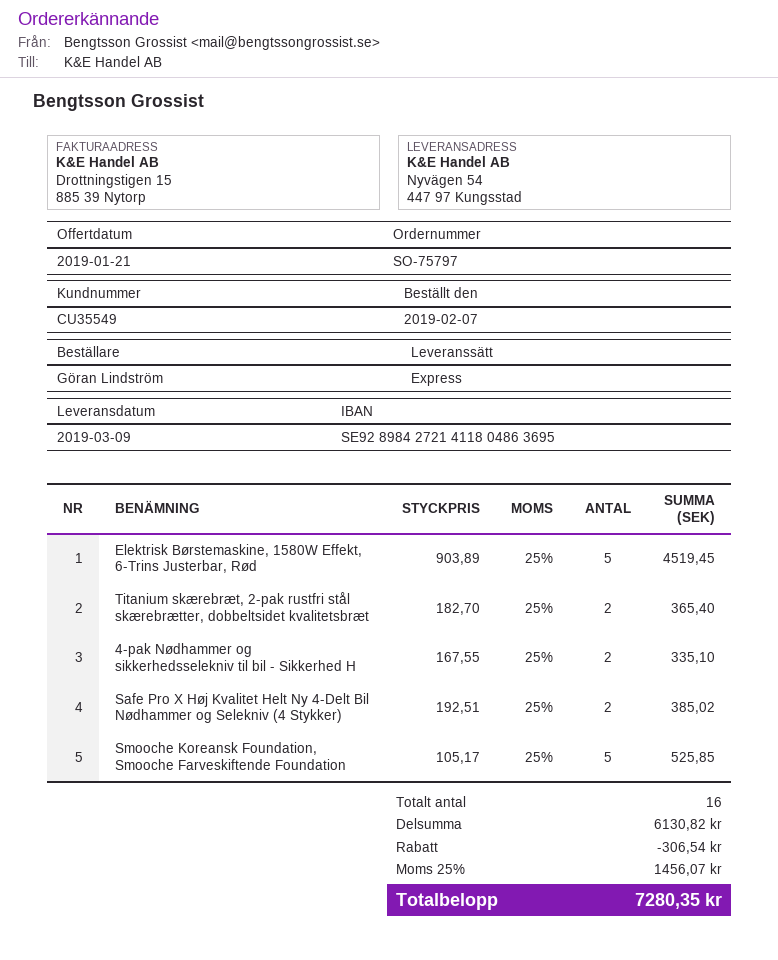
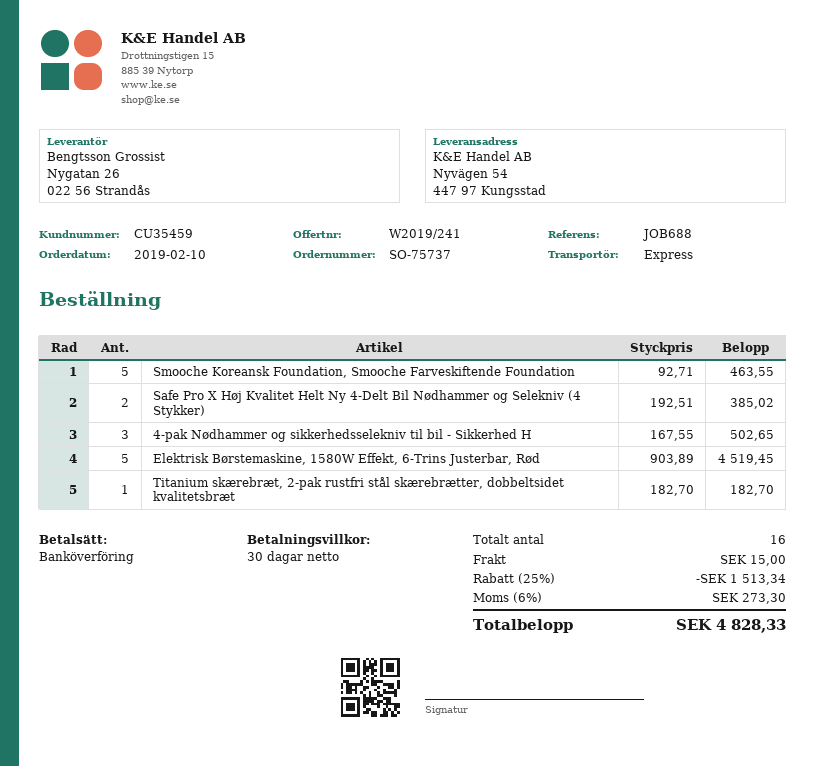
order number: SO-75797 -> SO-75737
order date: 2019-02-07 -> 2019-02-10
customer number: CU35549 -> CU35459
Titanium skærebræt, 2-pak rustfri stål skærebrætter, dobbeltsidet kvalitetsbræt: 2 x 182.70 = 365.40 -> 1 x 182.70 = 182.70
4-pak Nødhammer og sikkerhedsselekniv til bil - Sikkerhed H: 2 x 167.55 = 335.10 -> 3 x 167.55 = 502.65
Smooche Koreansk Foundation, Smooche Farveskiftende Foundation: 5 x 105.17 = 525.85 -> 5 x 92.71 = 463.55
discount: 306.54 -> 1513.34
shipping: none -> 15.00
tax: 25% = 1456.07 -> 6% = 273.30
total: 7280.35 -> 4828.33

